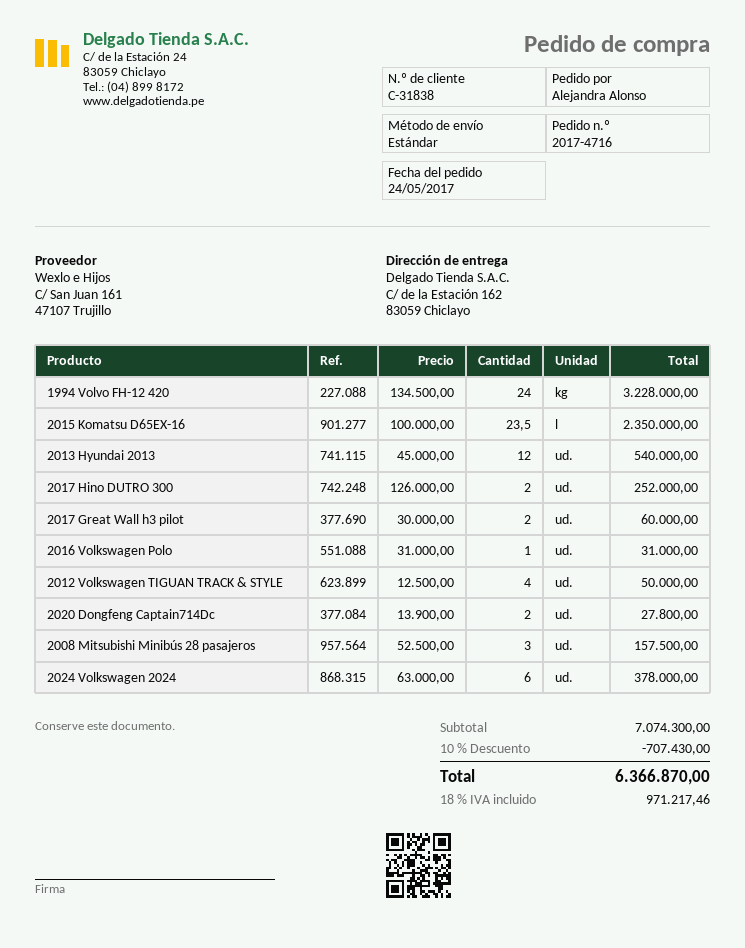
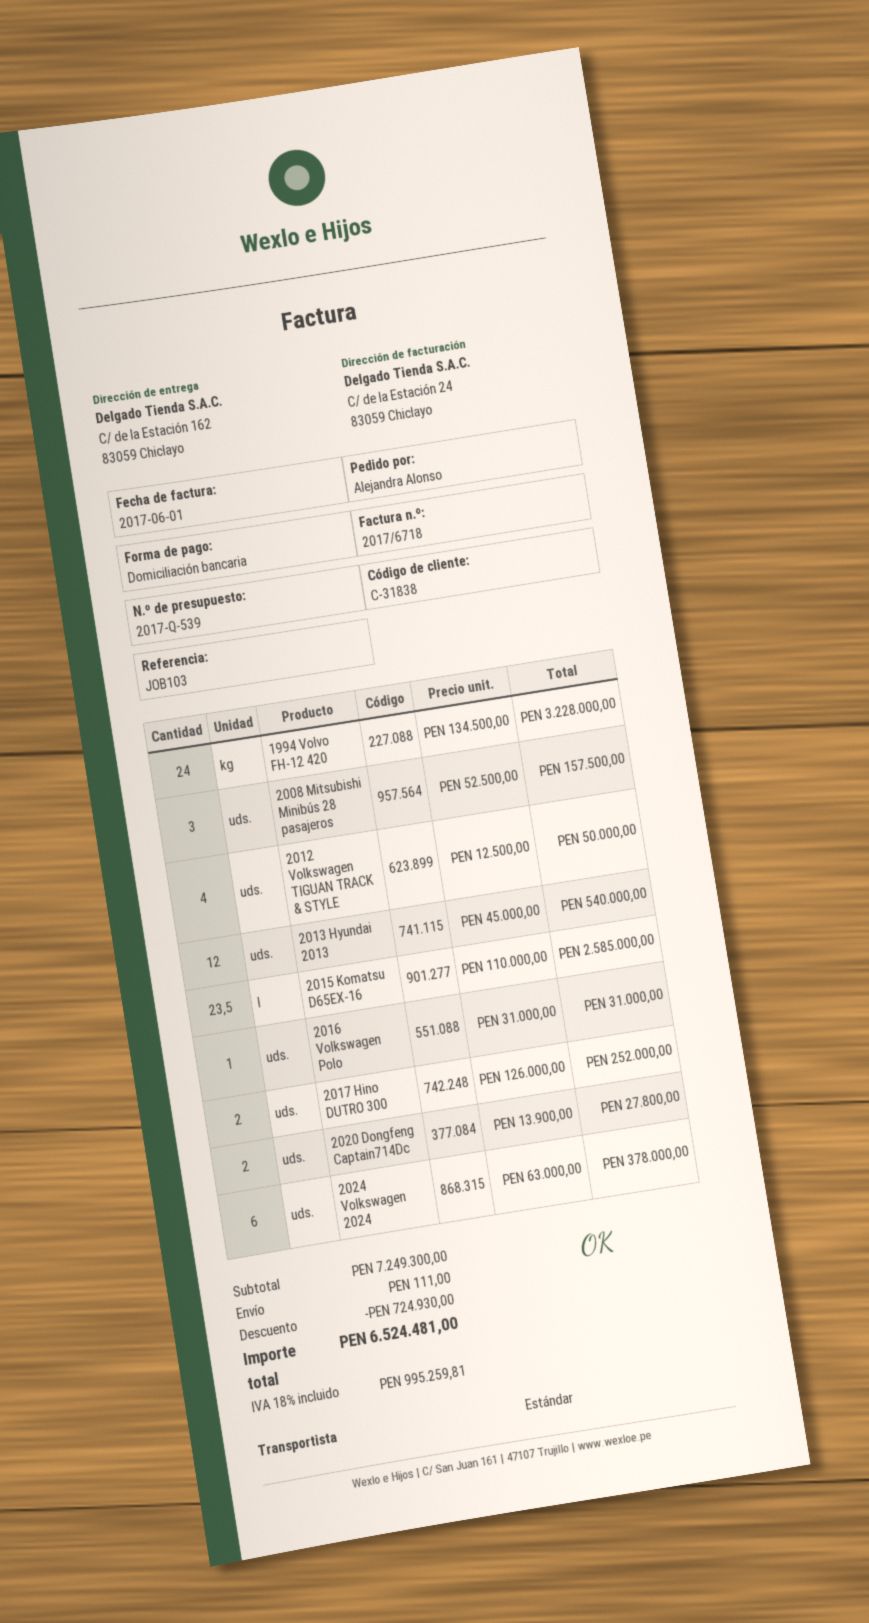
2015 Komatsu D65EX-16: 23.5 x 100000.00 = 2350000.00 -> 23.5 x 110000.00 = 2585000.00
2017 Great Wall h3 pilot: 2 x 30000.00 = 60000.00 -> none
subtotal: 7074300.00 -> 7249300.00
discount: 707430.00 -> 724930.00
shipping: none -> 111.00
tax: 18% = 971217.46 -> 18% = 995259.81
total: 6366870.00 -> 6524481.00

